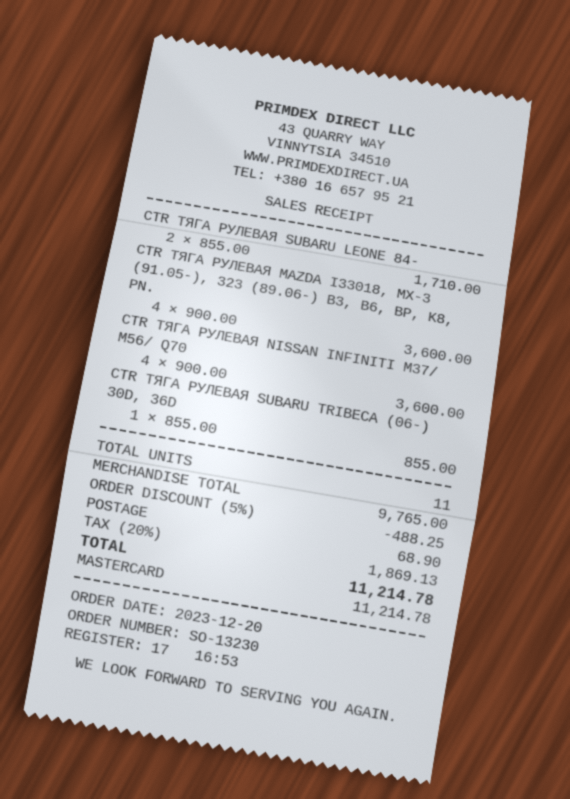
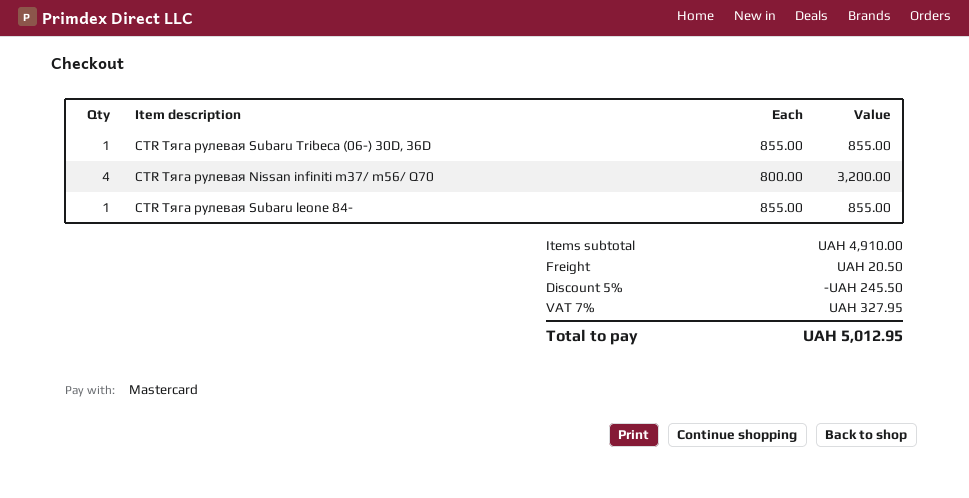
CTR ТЯГА РУЛЕВАЯ SUBARU LEONE 84-: 2 x 855.00 = 1710.00 -> 1 x 855.00 = 855.00
CTR ТЯГА РУЛЕВАЯ MAZDA I33018, MX-3 (91.05-), 323 (89.06-) B3, B6, BP, K8, PN.: 4 x 900.00 = 3600.00 -> none
CTR ТЯГА РУЛЕВАЯ NISSAN INFINITI M37/ M56/ Q70: 4 x 900.00 = 3600.00 -> 4 x 800.00 = 3200.00
subtotal: 9765.00 -> 4910.00
discount: 5% = 488.25 -> 5% = 245.50
shipping: 68.90 -> 20.50
tax: 20% = 1869.13 -> 7% = 327.95
total: 11214.78 -> 5012.95

